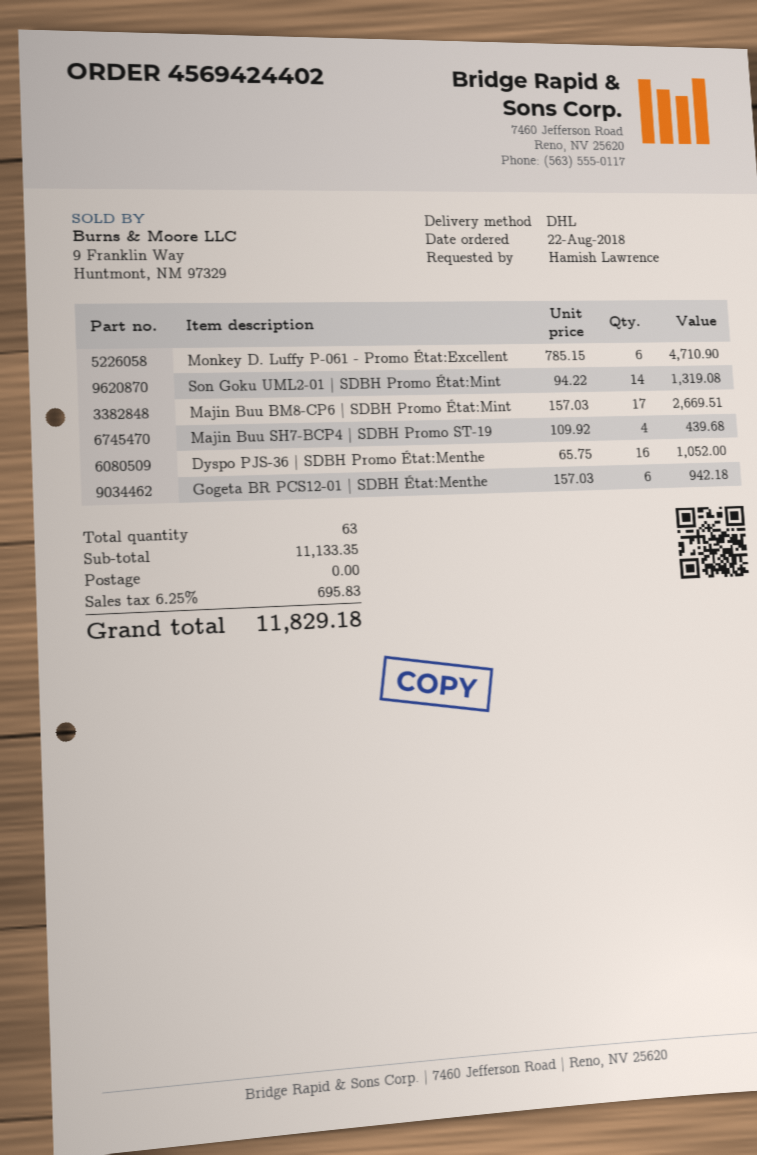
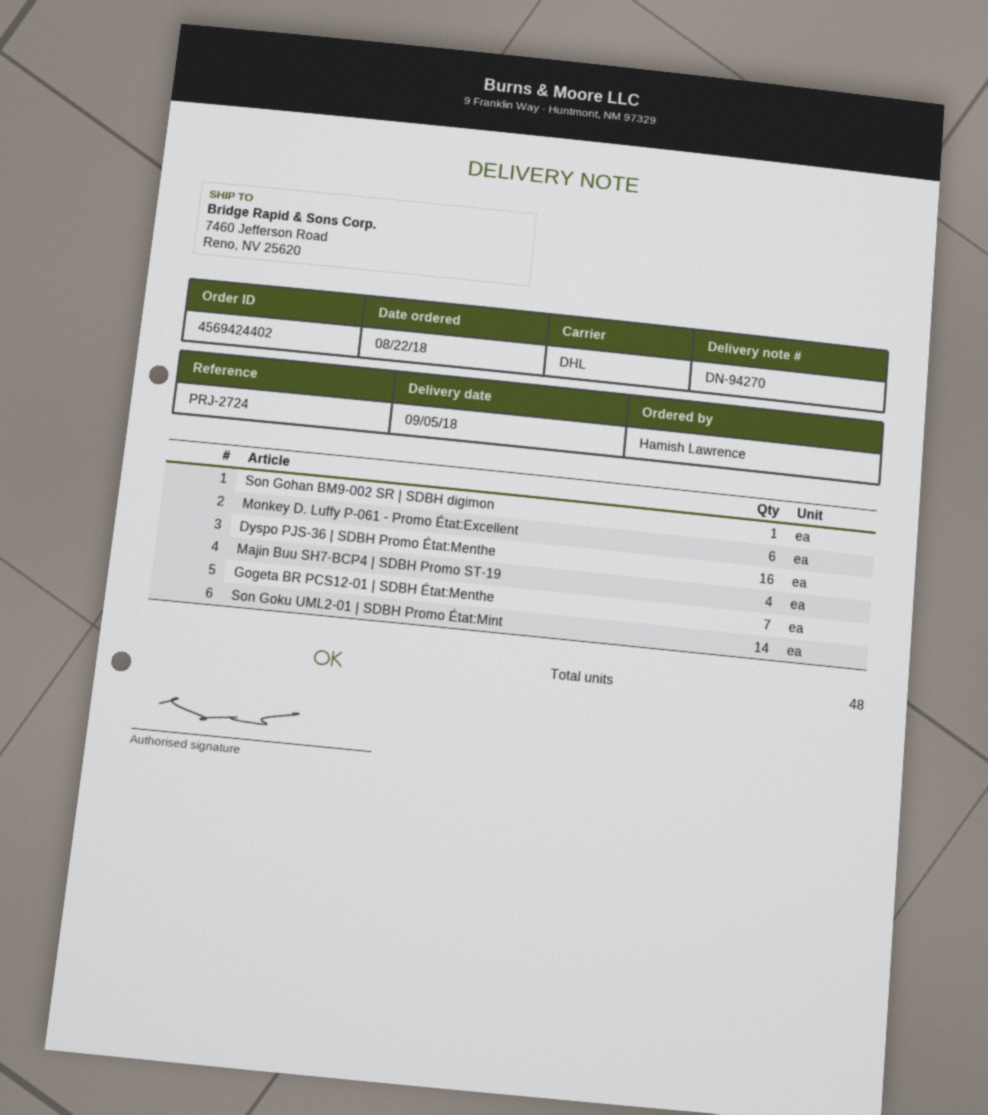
Majin Buu BM8-CP6 | SDBH Promo État:Mint: 17 -> none
Gogeta BR PCS12-01 | SDBH État:Menthe: 6 -> 7
Son Gohan BM9-002 SR | SDBH digimon: none -> 1
total quantity: 63 -> 48

